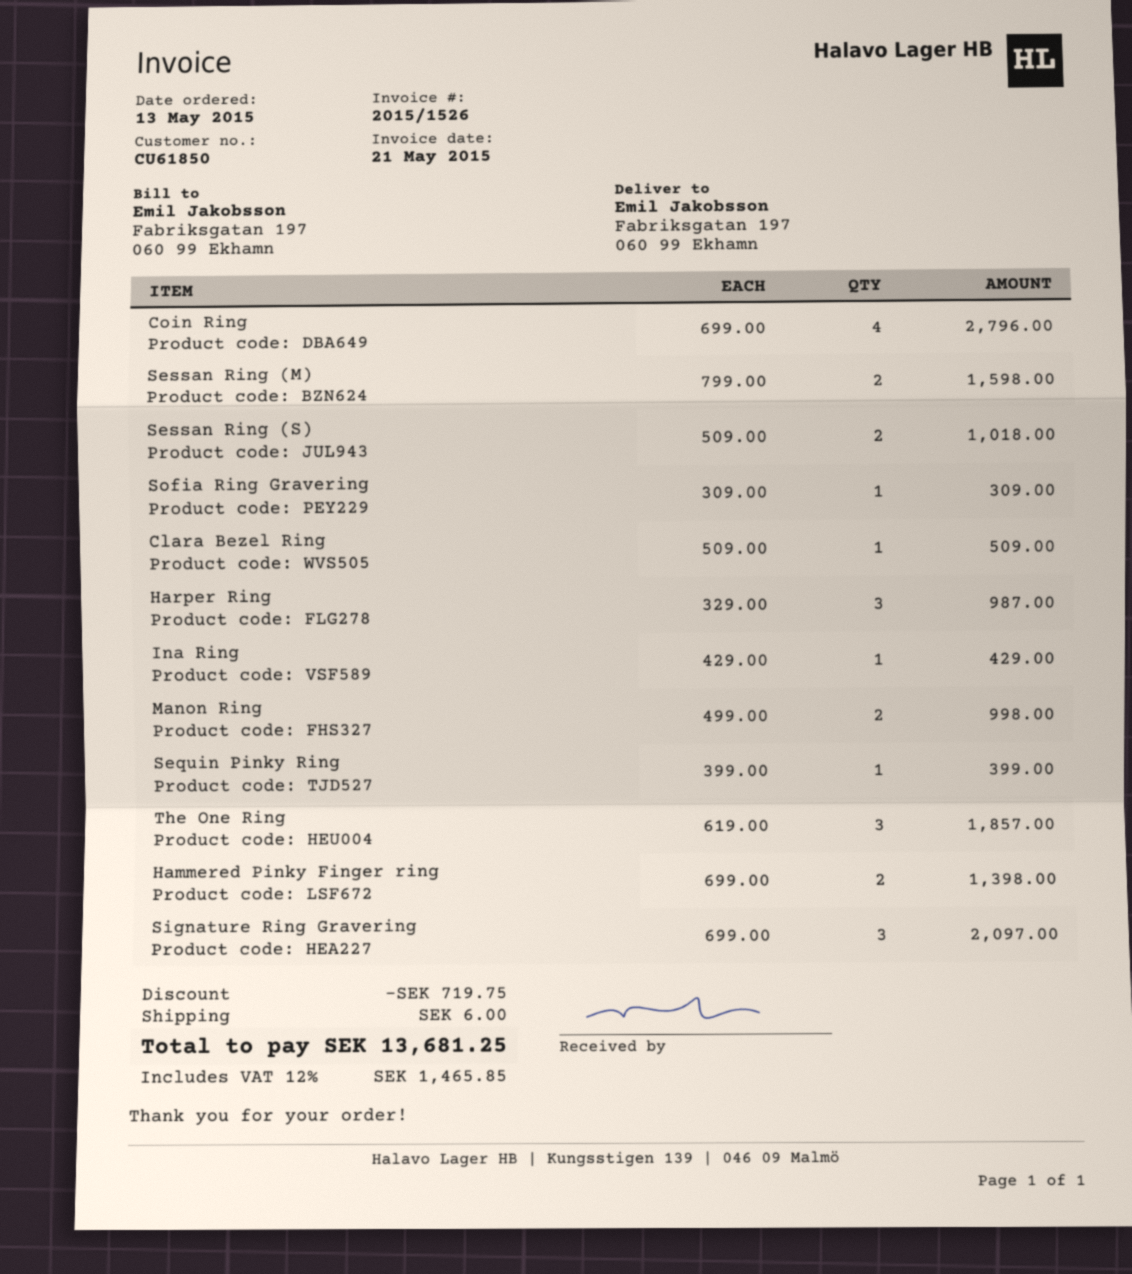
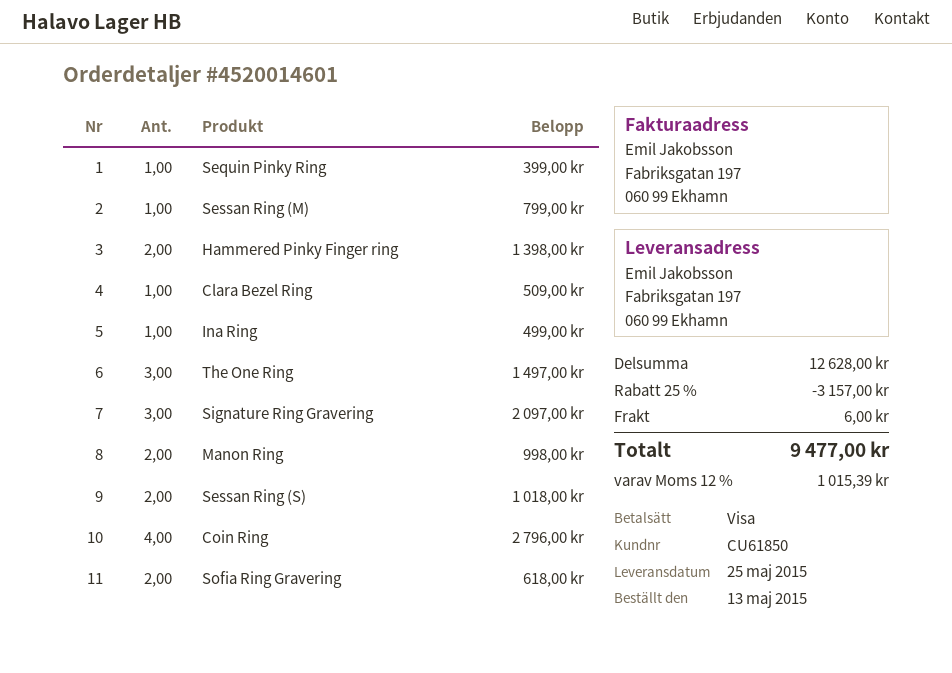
Sessan Ring (M): 2 for 1598.00 -> 1 for 799.00
Sofia Ring Gravering: 1 for 309.00 -> 2 for 618.00
Harper Ring: 3 for 987.00 -> none
Ina Ring: 1 for 429.00 -> 1 for 499.00
The One Ring: 3 for 1857.00 -> 3 for 1497.00
discount: 719.75 -> 3157.00
tax: 12% = 1465.85 -> 12% = 1015.39
total: 13681.25 -> 9477.00

